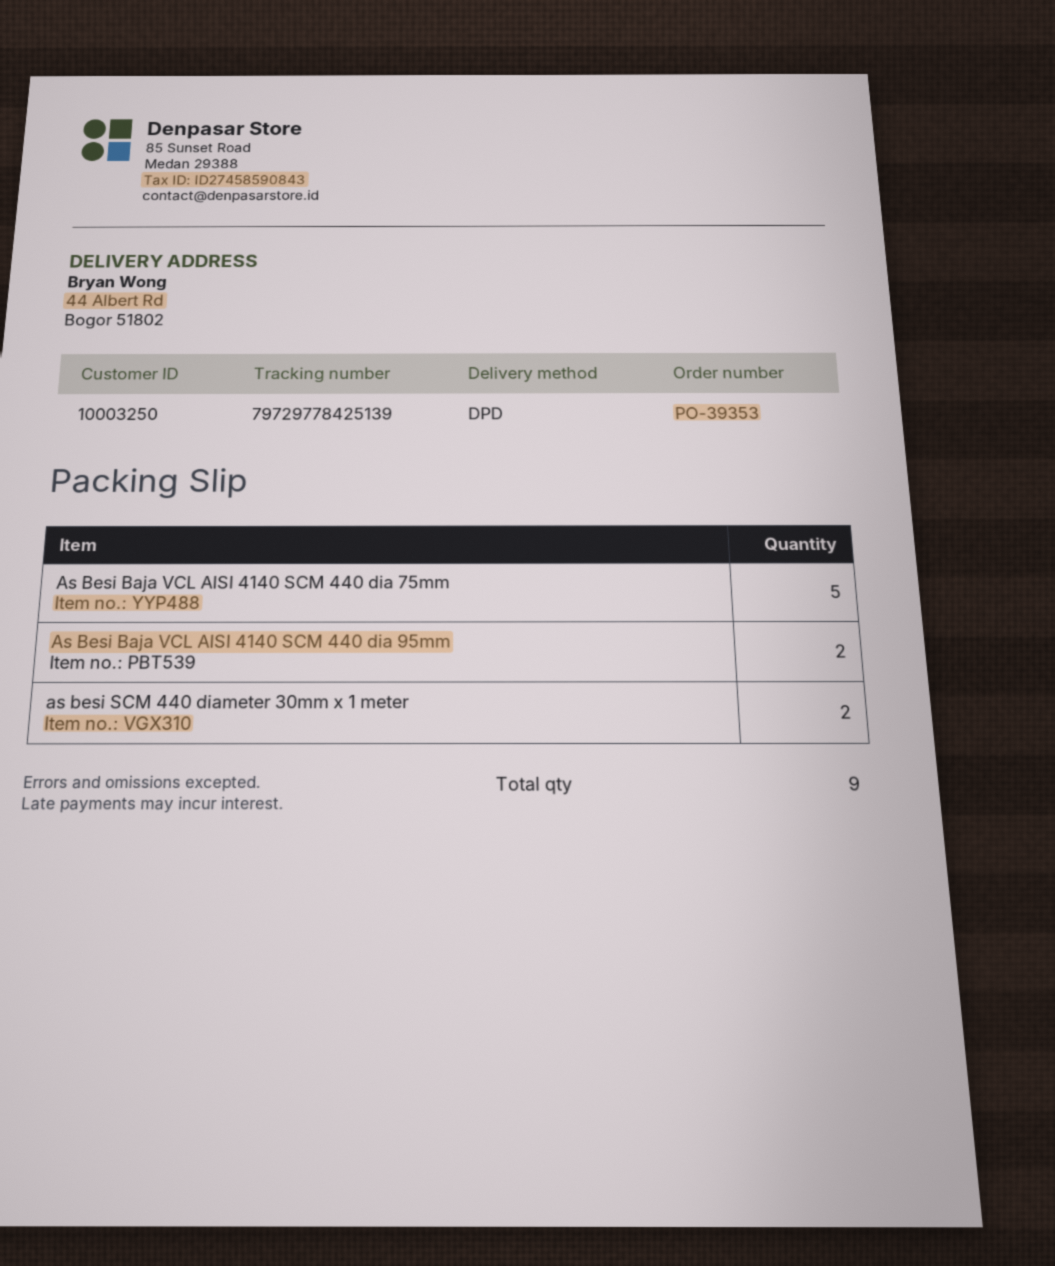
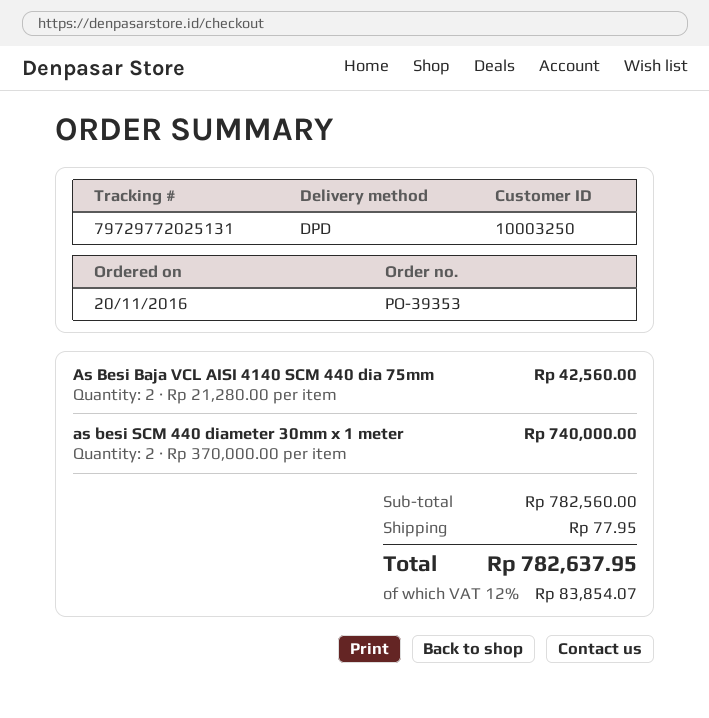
tracking number: 79729778425139 -> 79729772025131
As Besi Baja VCL AISI 4140 SCM 440 dia 75mm: 5 -> 2
As Besi Baja VCL AISI 4140 SCM 440 dia 95mm: 2 -> none

